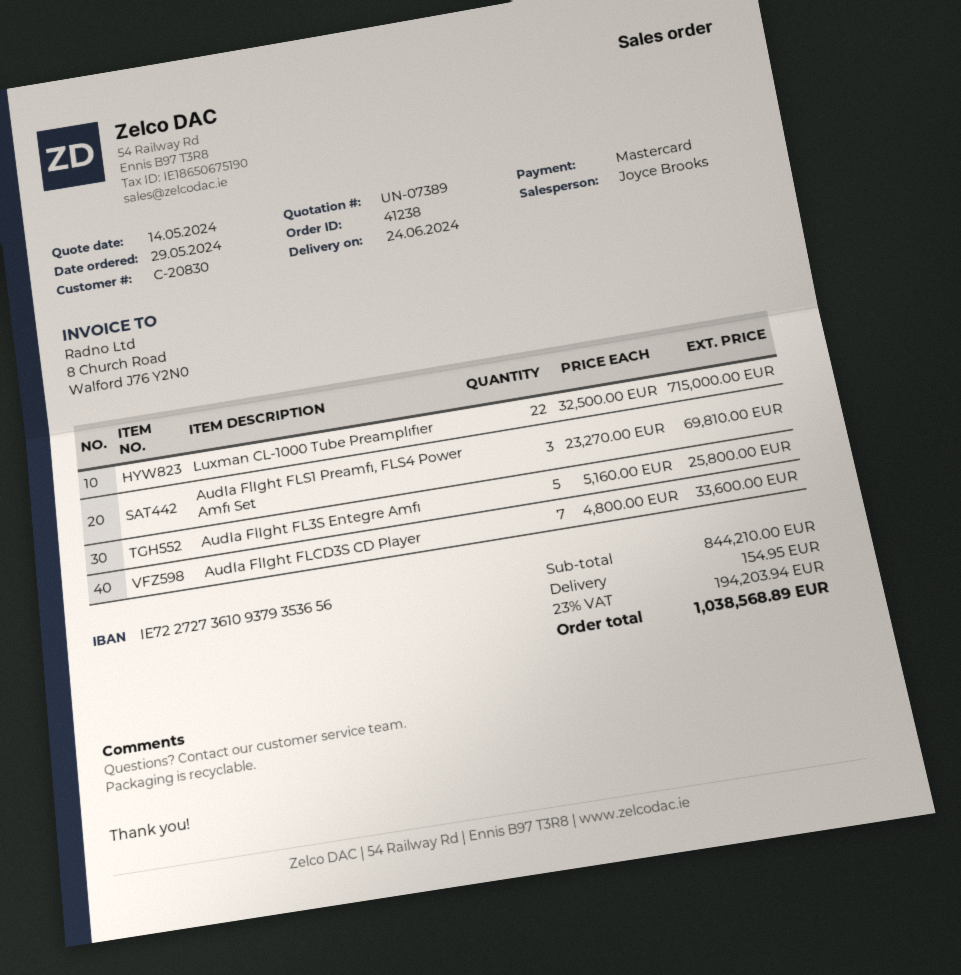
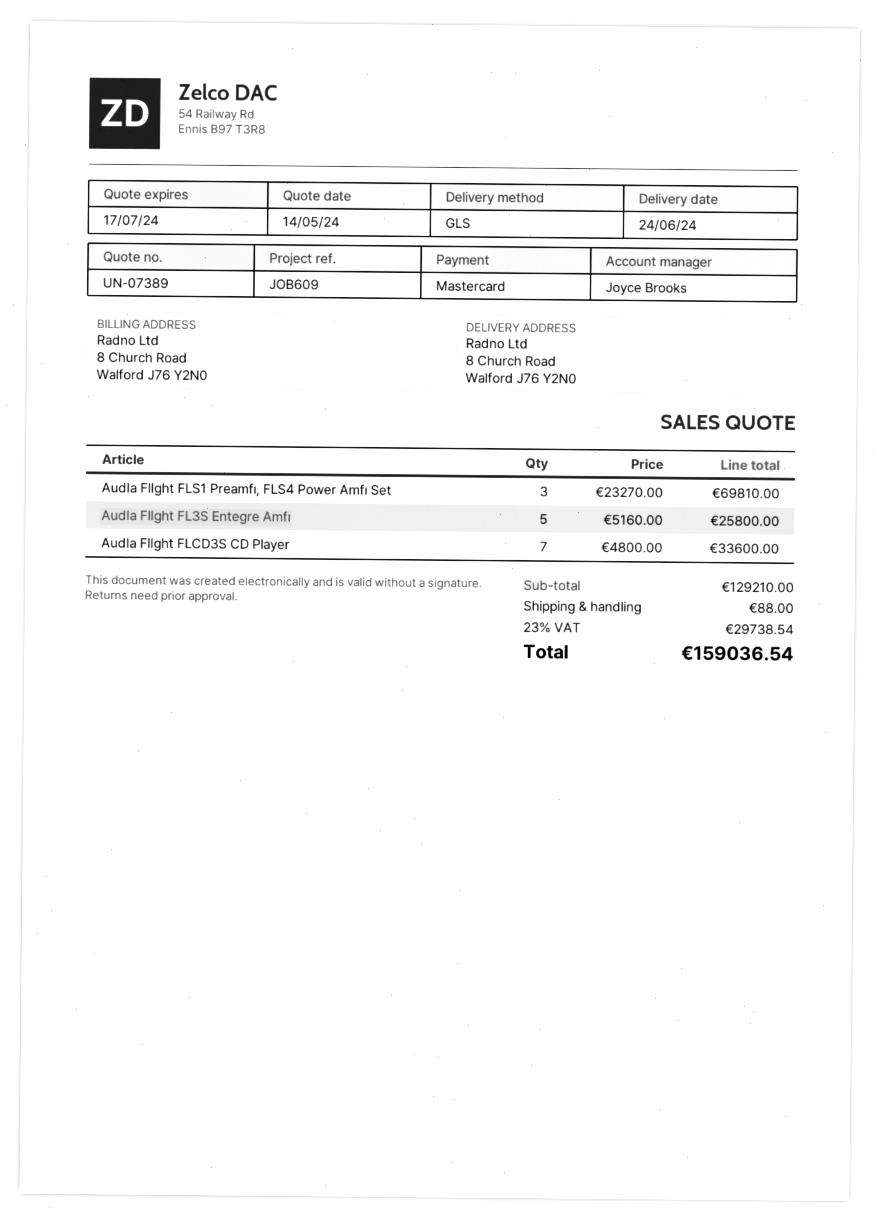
Luxman CL-1000 Tube Preamplıfıer: 22 x 32500.00 = 715000.00 -> none
subtotal: 844210.00 -> 129210.00
shipping: 154.95 -> 88.00
tax: 23% = 194203.94 -> 23% = 29738.54
total: 1038568.89 -> 159036.54

